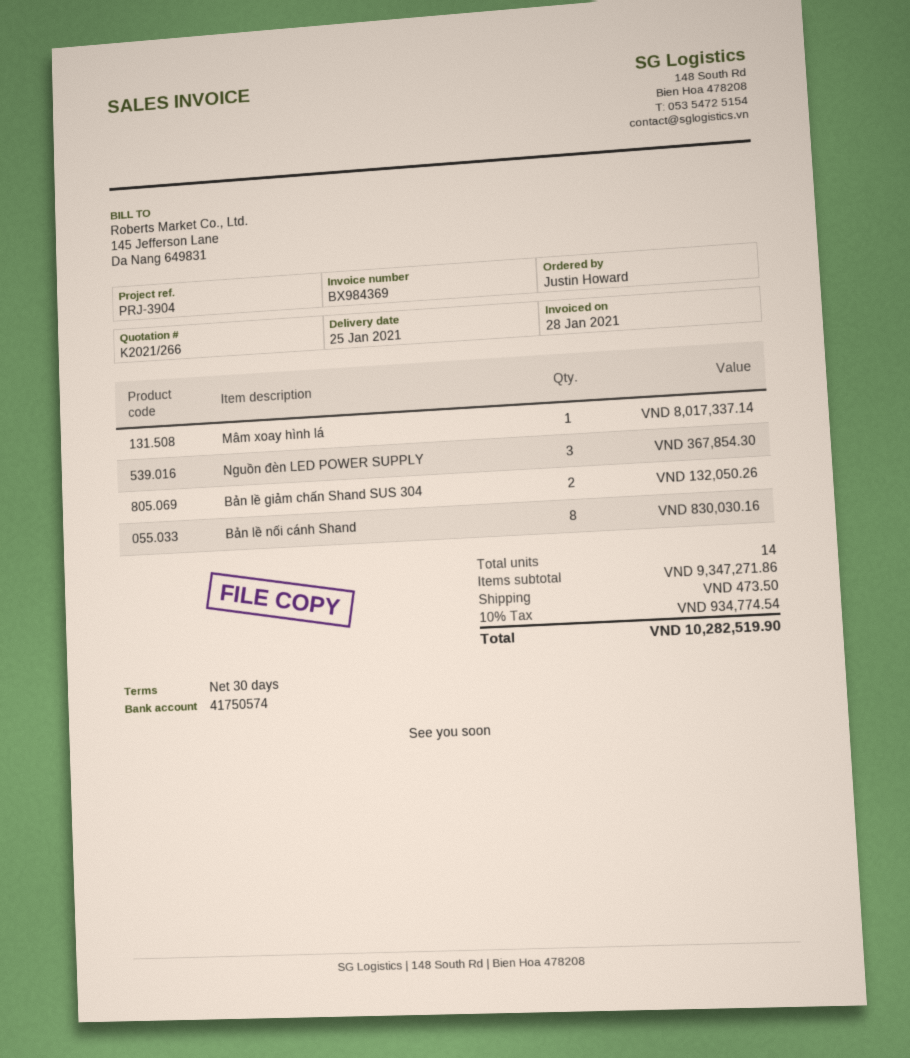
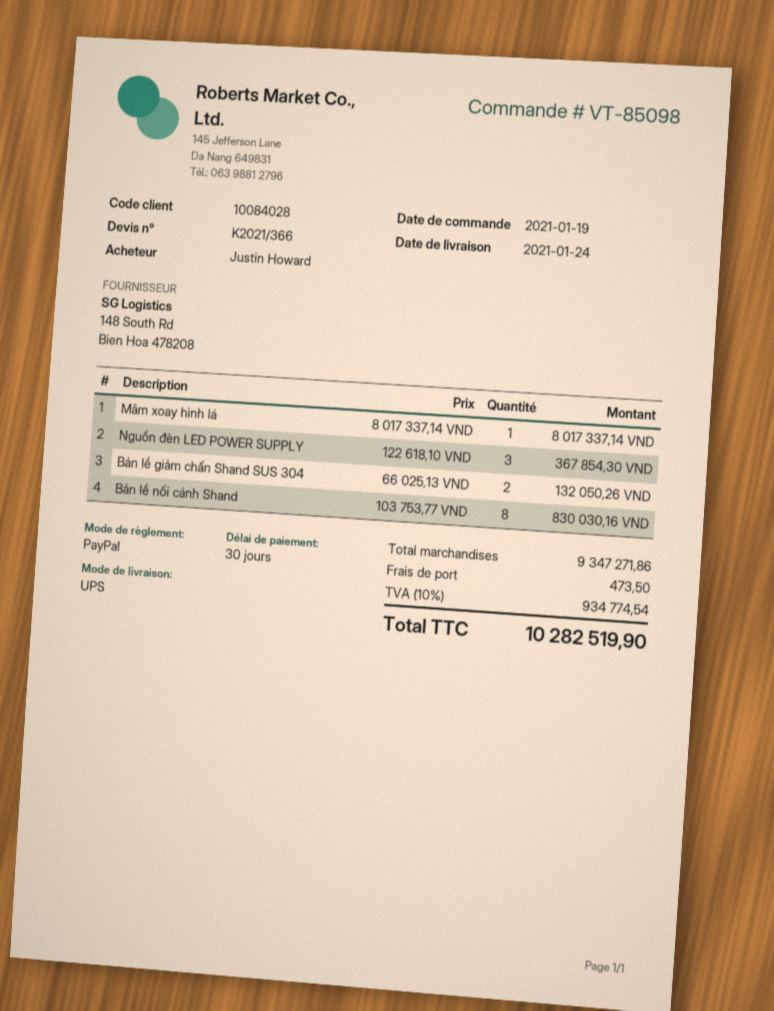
quote number: K2021/266 -> K2021/366
delivery date: 2021-01-25 -> 2021-01-24

